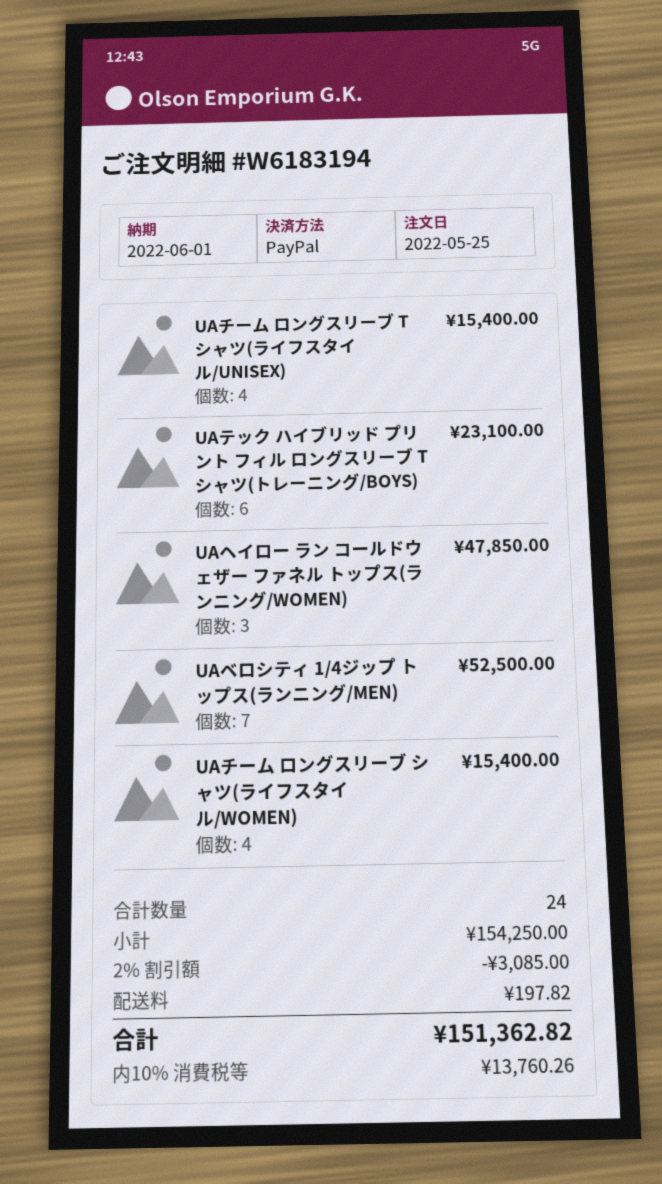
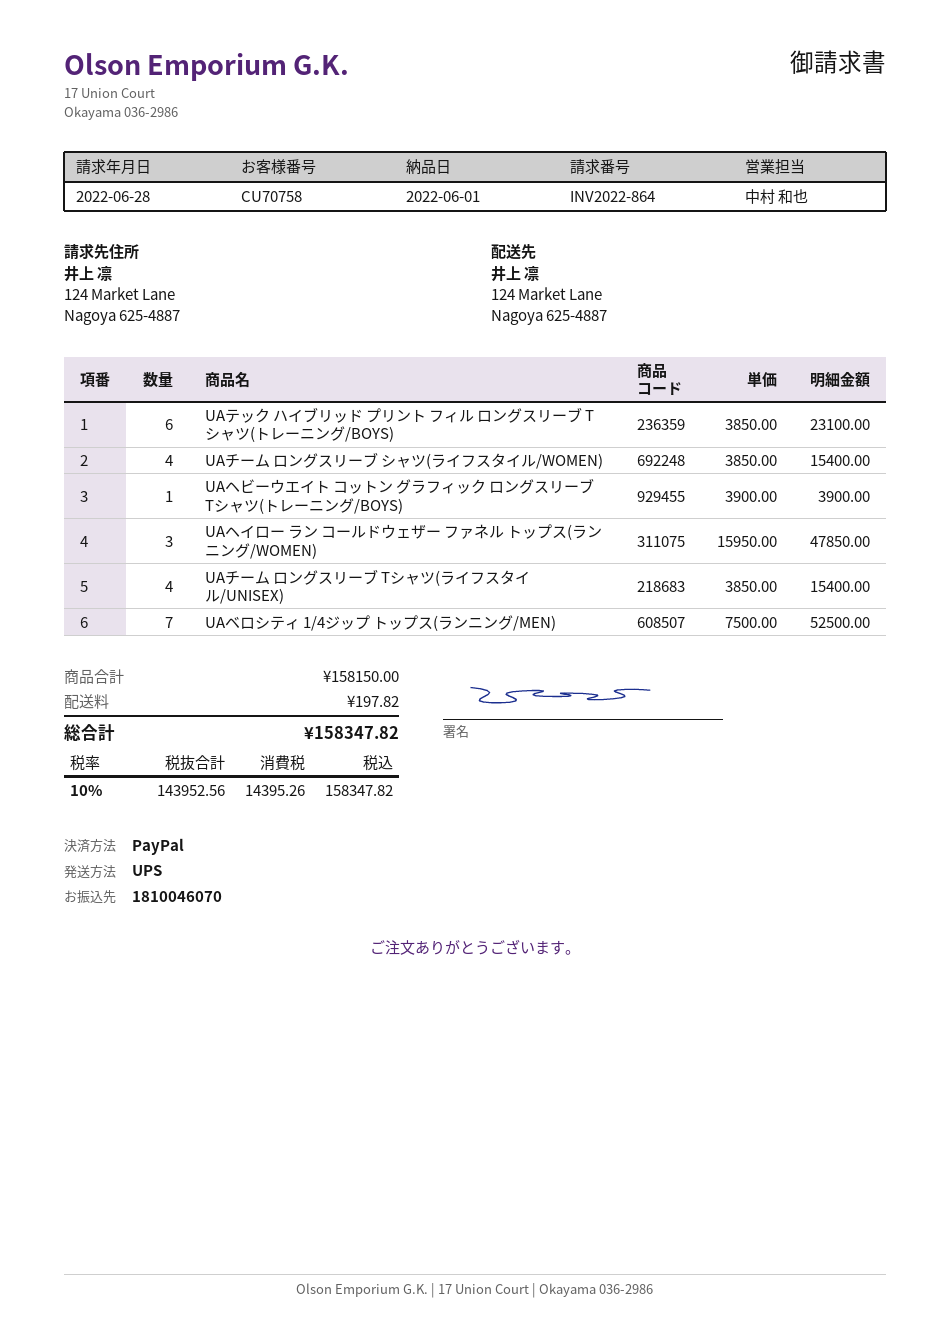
UAヘビーウエイト コットン グラフィック ロングスリーブ Tシャツ(トレーニング/BOYS): none -> 1 for 3900.00
subtotal: 154250.00 -> 158150.00
discount: 2% = 3085.00 -> none
tax: 10% = 13760.26 -> 10% = 14395.26
total: 151362.82 -> 158347.82

